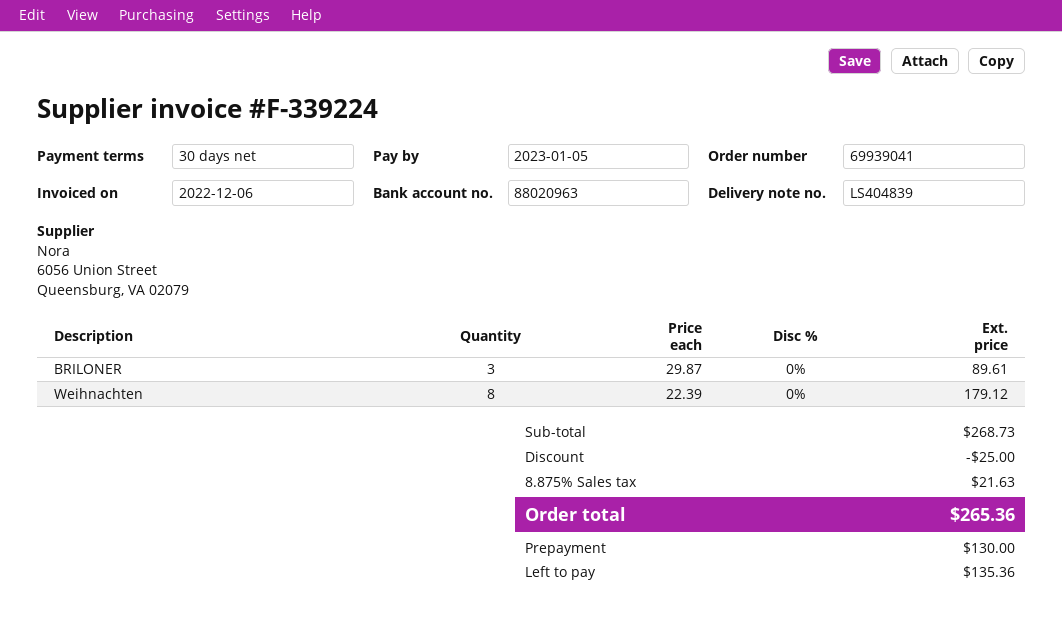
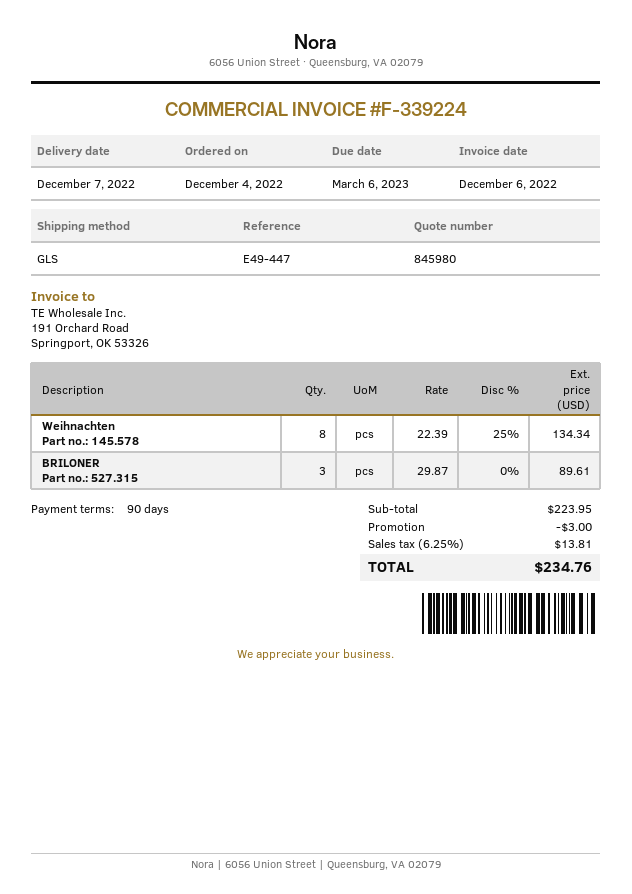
payment terms: 30 days -> 90 days
due date: 2023-01-05 -> 2023-03-06
Weihnachten: 8 x 22.39 = 179.12 -> 8 x 22.39 - 25% = 134.34
subtotal: 268.73 -> 223.95
discount: 25.00 -> 3.00
tax: 8.875% = 21.63 -> 6.25% = 13.81
total: 265.36 -> 234.76

